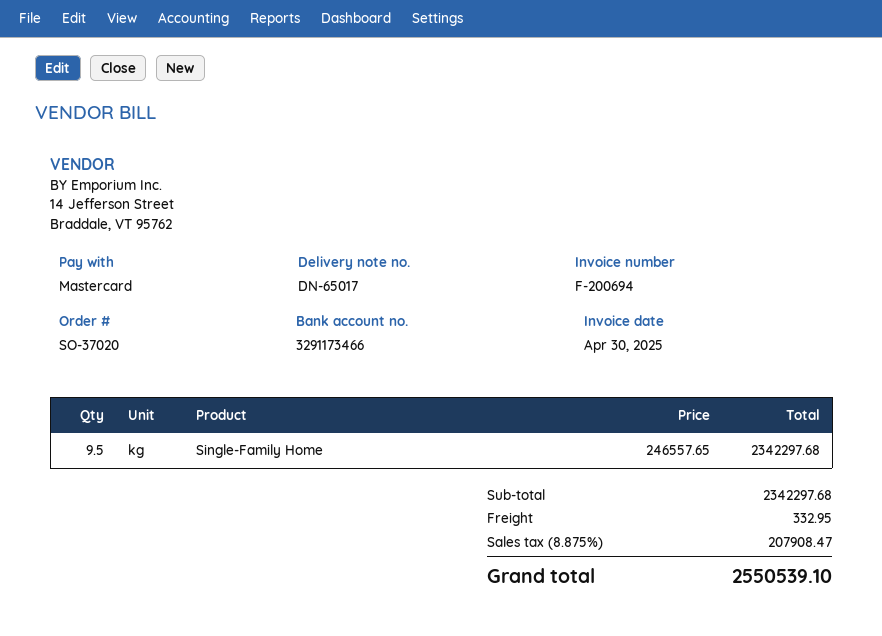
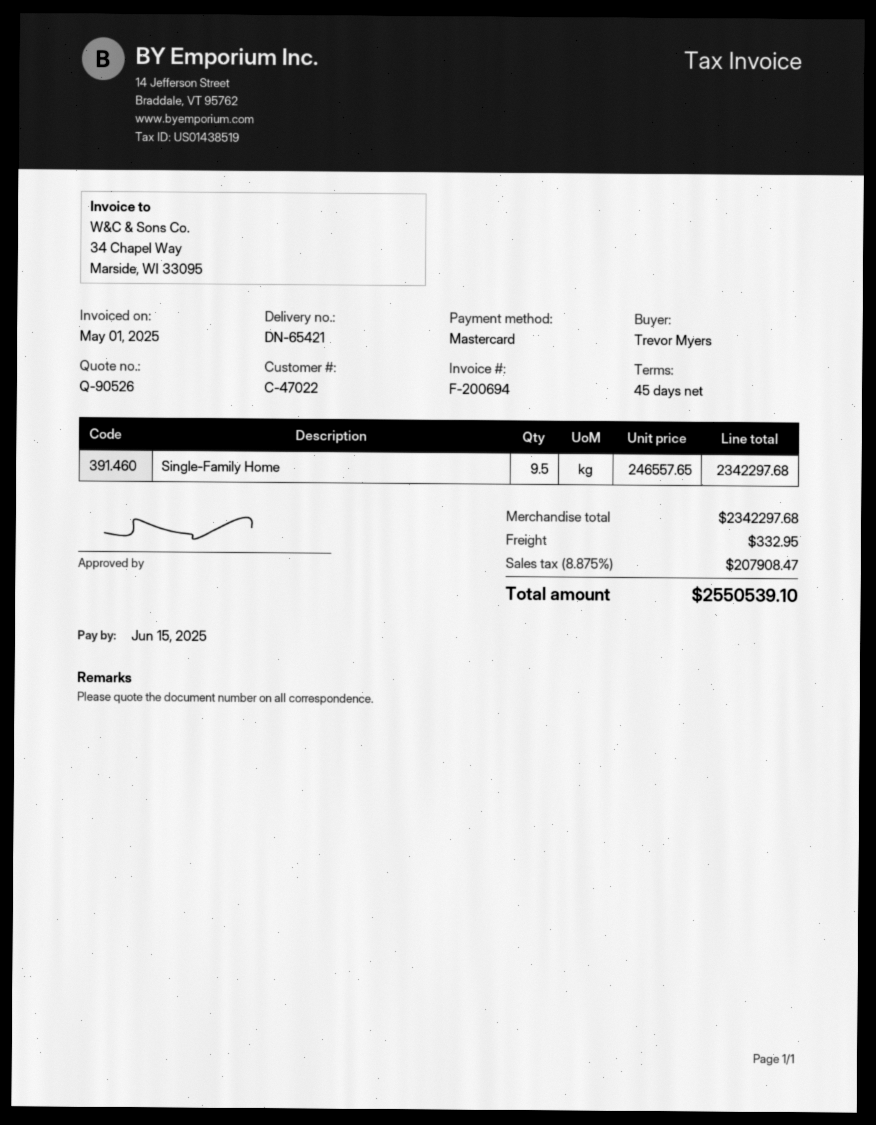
delivery note number: DN-65017 -> DN-65421
invoice date: 2025-04-30 -> 2025-05-01

